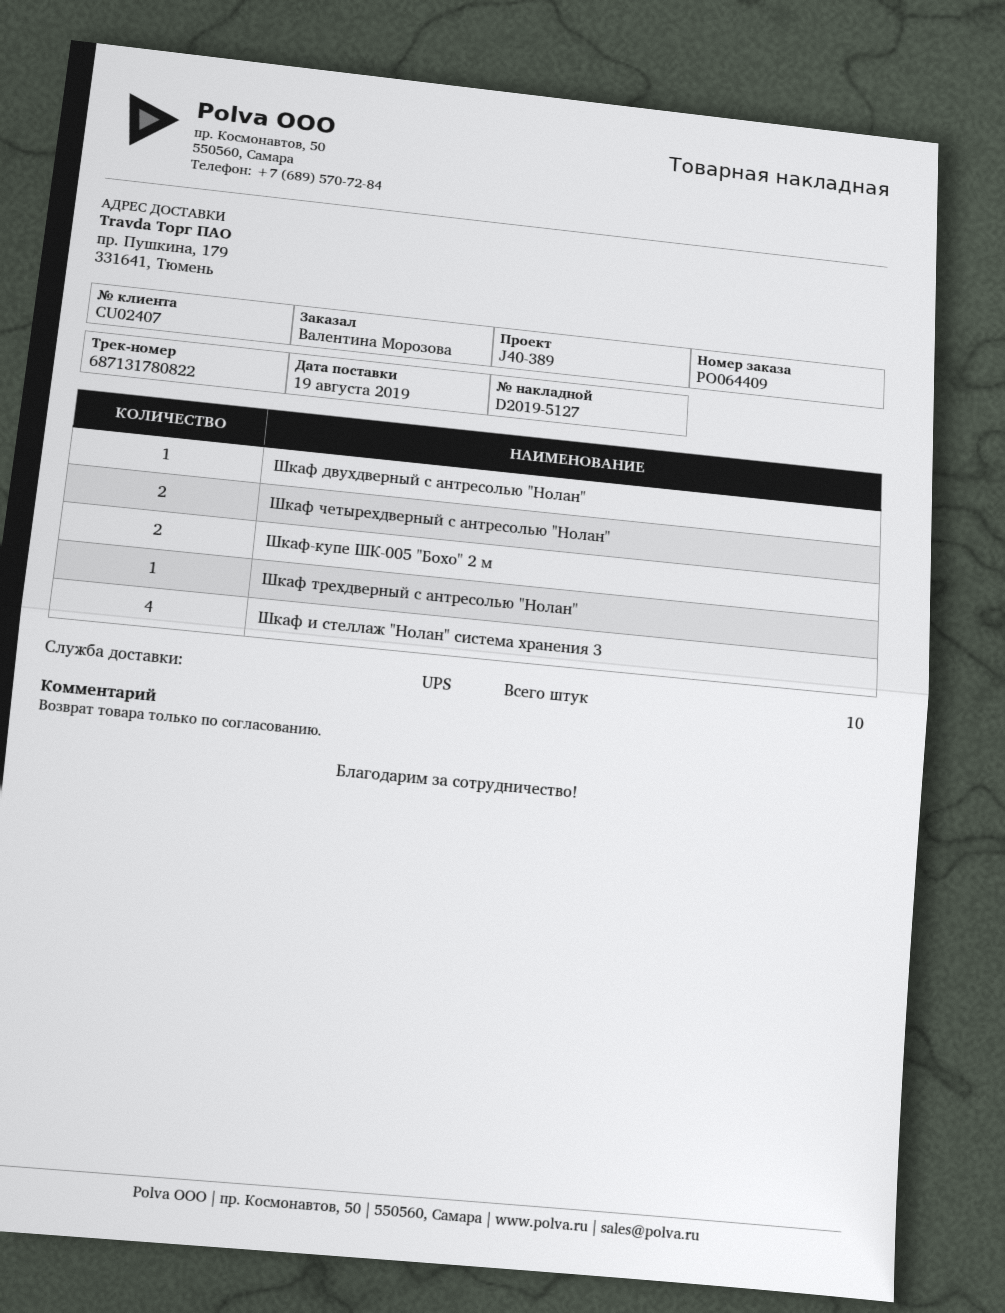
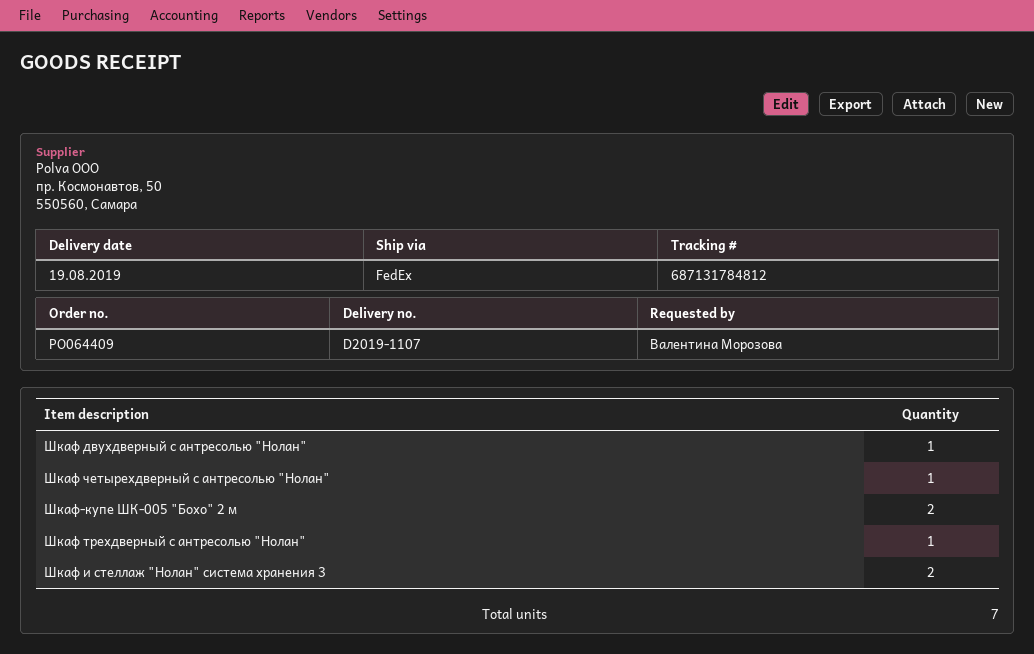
delivery note number: D2019-5127 -> D2019-1107
shipping method: UPS -> FedEx
tracking number: 687131780822 -> 687131784812
Шкаф четырехдверный с антресолью "Нолан": 2 -> 1
Шкаф и стеллаж "Нолан" система хранения 3: 4 -> 2
total quantity: 10 -> 7

